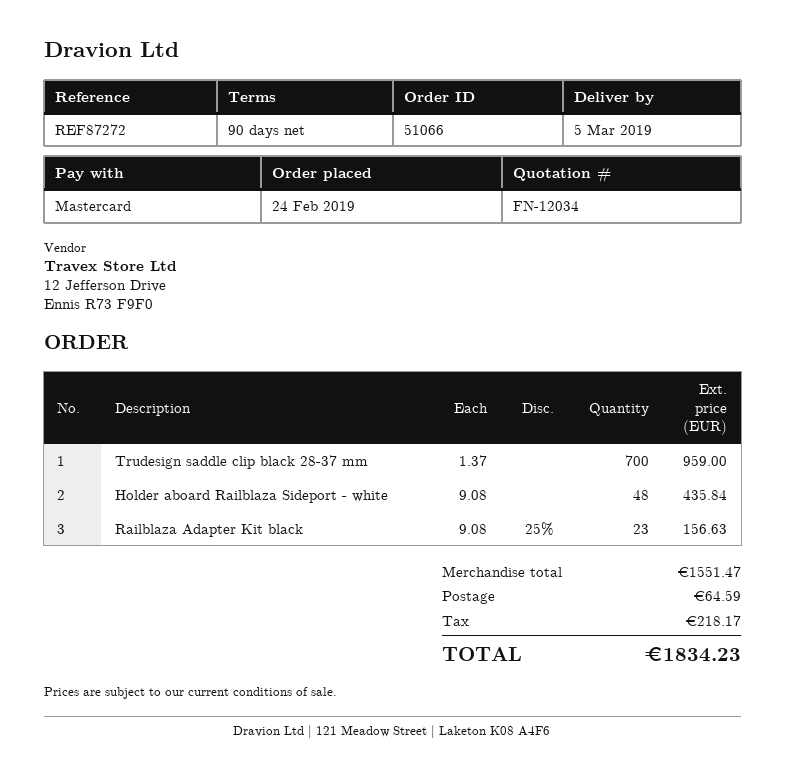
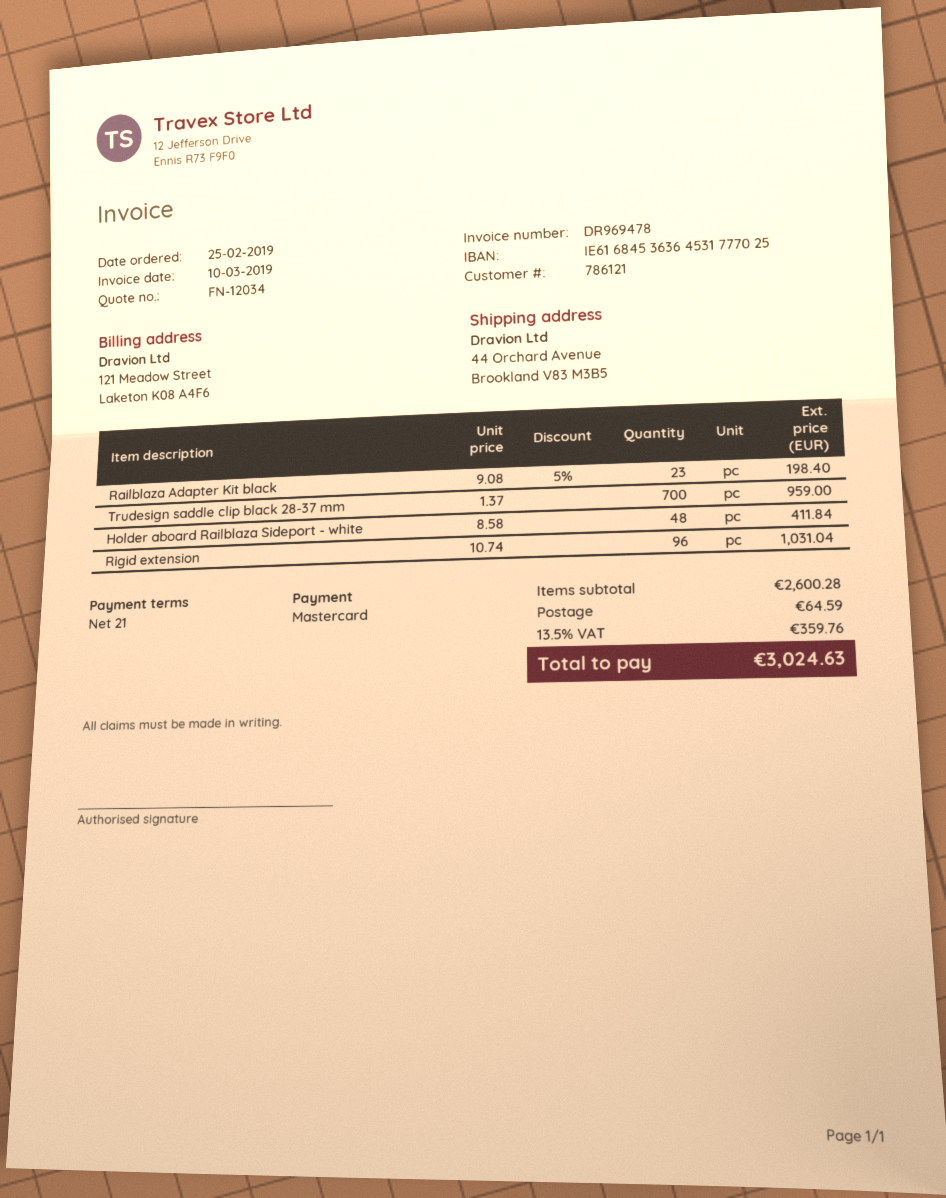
order date: 2019-02-24 -> 2019-02-25
payment terms: 90 days -> 21 days
Holder aboard Railblaza Sideport - white: 48 x 9.08 = 435.84 -> 48 x 8.58 = 411.84
Railblaza Adapter Kit black: 23 x 9.08 - 25% = 156.63 -> 23 x 9.08 - 5% = 198.40
Rigid extension: none -> 96 x 10.74 = 1031.04
subtotal: 1551.47 -> 2600.28
tax: 218.17 -> 359.76
total: 1834.23 -> 3024.63

